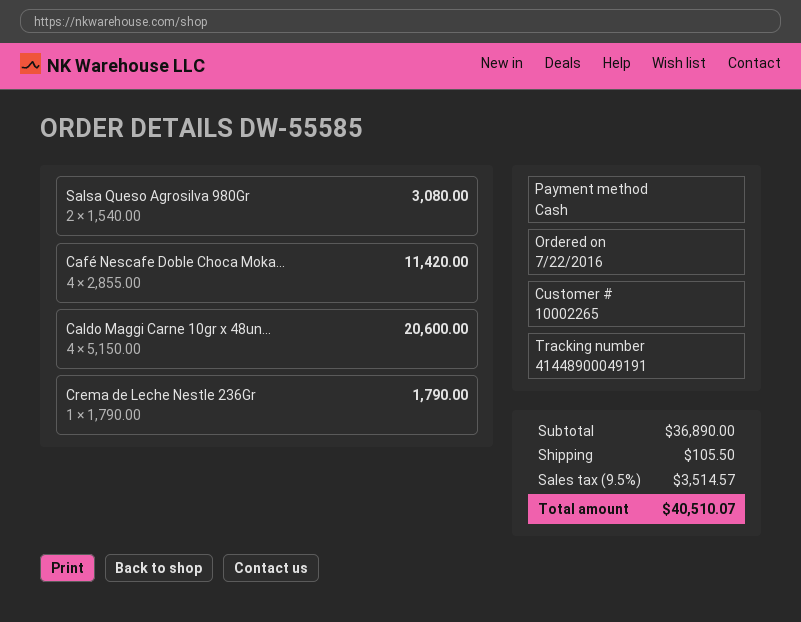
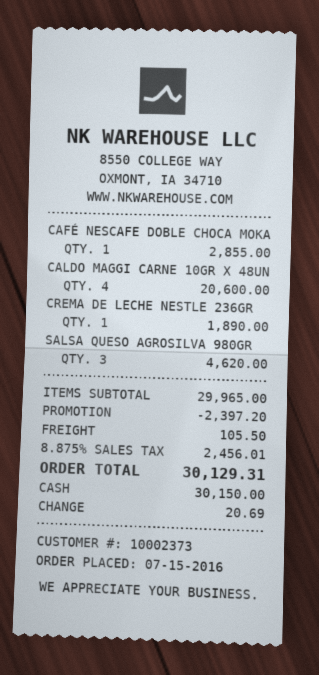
order date: 2016-07-22 -> 2016-07-15
customer number: 10002265 -> 10002373
Salsa Queso Agrosilva 980Gr: 2 for 3080.00 -> 3 for 4620.00
Café Nescafe Doble Choca Moka...: 4 for 11420.00 -> 1 for 2855.00
Crema de Leche Nestle 236Gr: 1 for 1790.00 -> 1 for 1890.00
subtotal: 36890.00 -> 29965.00
discount: none -> 2397.20
tax: 9.5% = 3514.57 -> 8.875% = 2456.01
total: 40510.07 -> 30129.31

